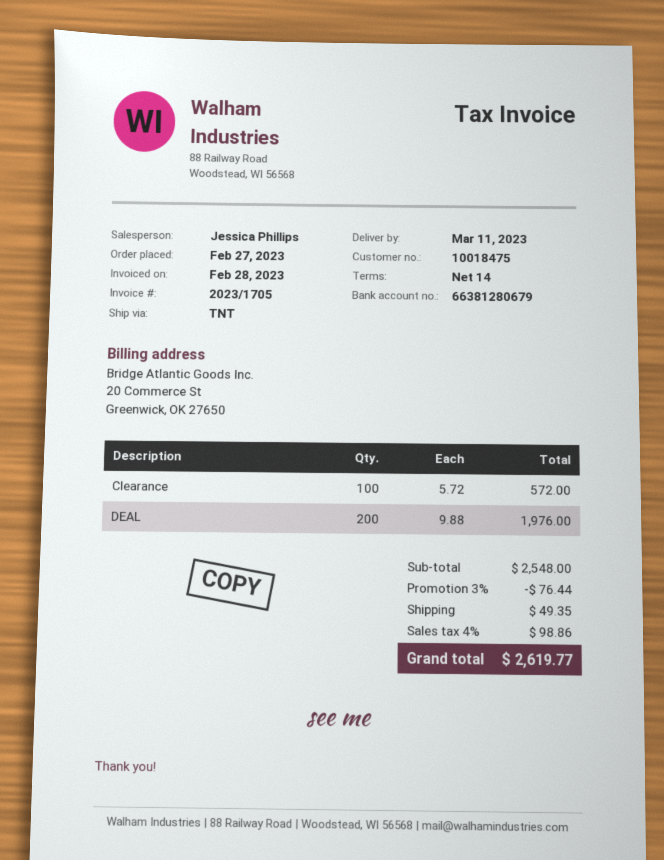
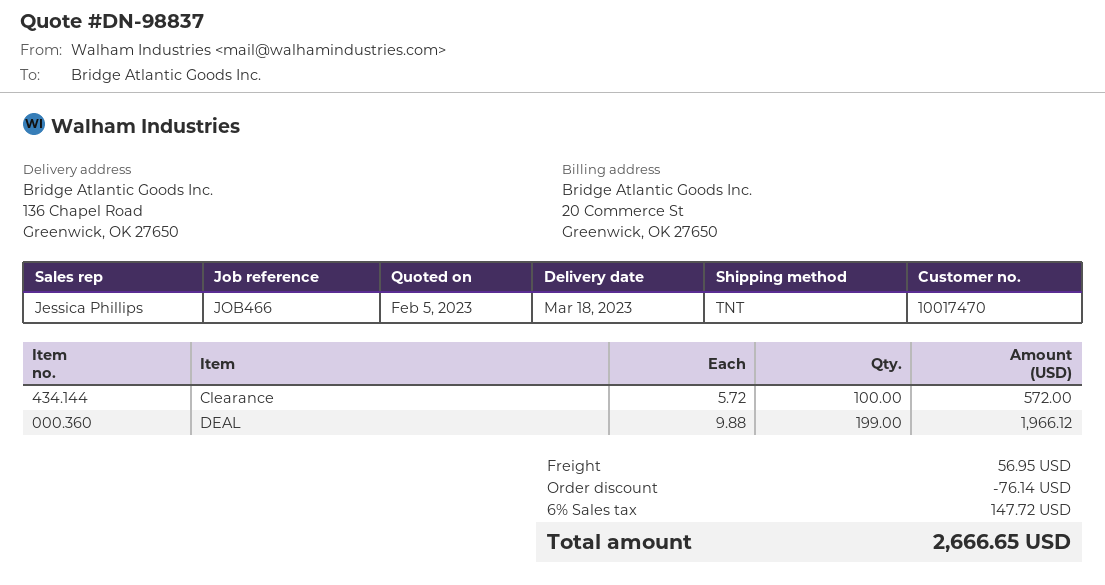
delivery date: 2023-03-11 -> 2023-03-18
customer number: 10018475 -> 10017470
DEAL: 200 x 9.88 = 1976.00 -> 199 x 9.88 = 1966.12
discount: 76.44 -> 76.14
shipping: 49.35 -> 56.95
tax: 4% = 98.86 -> 6% = 147.72
total: 2619.77 -> 2666.65

